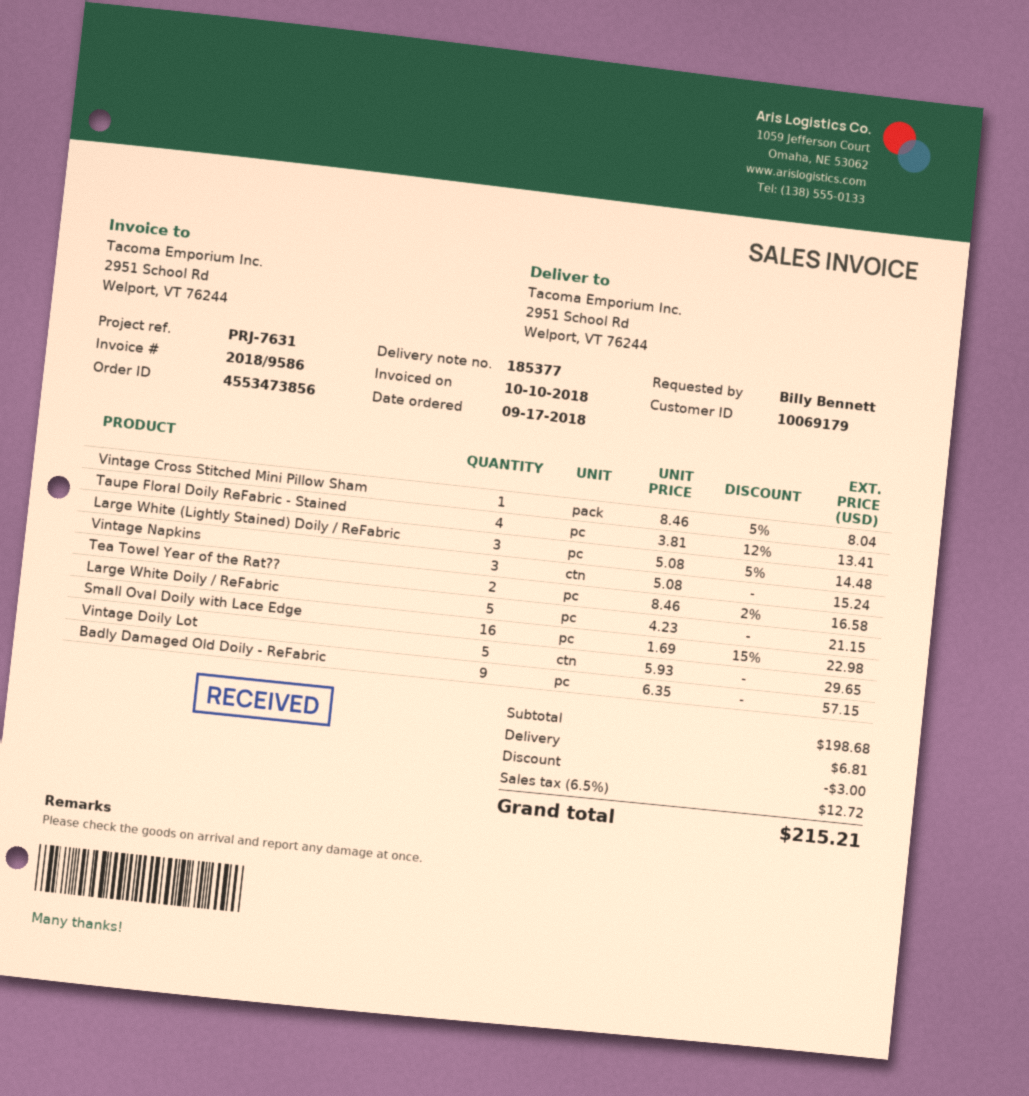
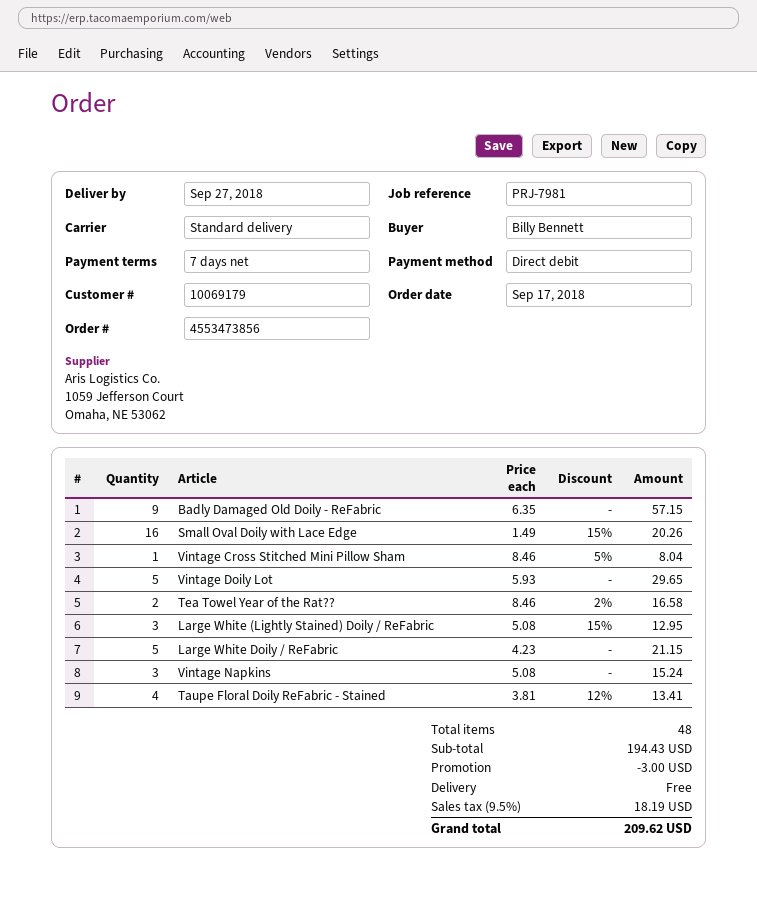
reference: PRJ-7631 -> PRJ-7981
Large White (Lightly Stained) Doily / ReFabric: 3 x 5.08 - 5% = 14.48 -> 3 x 5.08 - 15% = 12.95
Small Oval Doily with Lace Edge: 16 x 1.69 - 15% = 22.98 -> 16 x 1.49 - 15% = 20.26
subtotal: 198.68 -> 194.43
shipping: 6.81 -> 0.00
tax: 6.5% = 12.72 -> 9.5% = 18.19
total: 215.21 -> 209.62

